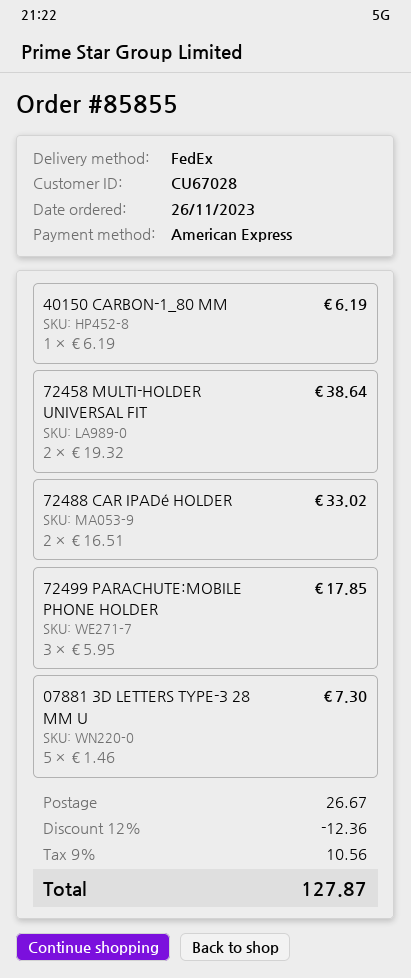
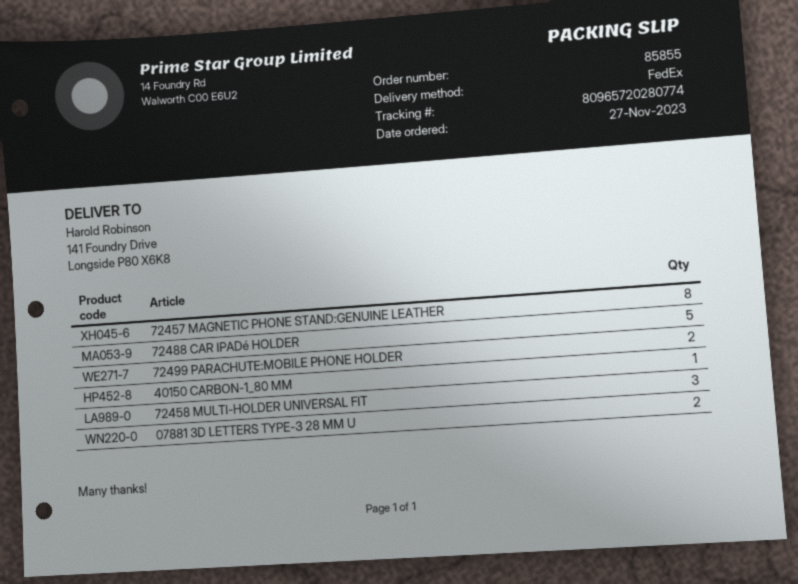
order date: 2023-11-26 -> 2023-11-27
72458 MULTI-HOLDER UNIVERSAL FIT: 2 -> 3
72488 CAR IPADé HOLDER: 2 -> 5
72499 PARACHUTE:MOBILE PHONE HOLDER: 3 -> 2
07881 3D LETTERS TYPE-3 28 MM U: 5 -> 2
72457 MAGNETIC PHONE STAND:GENUINE LEATHER: none -> 8

